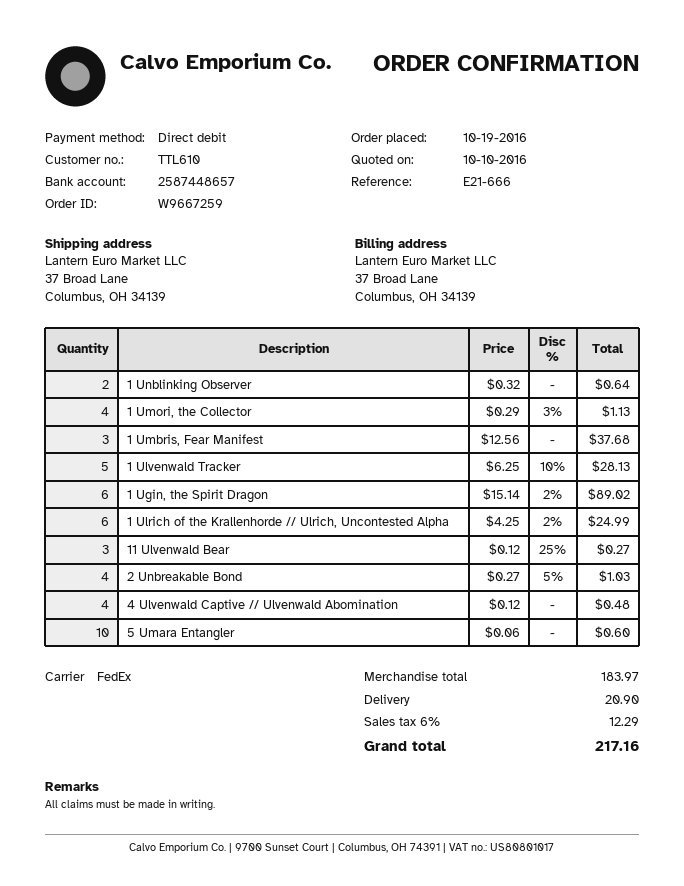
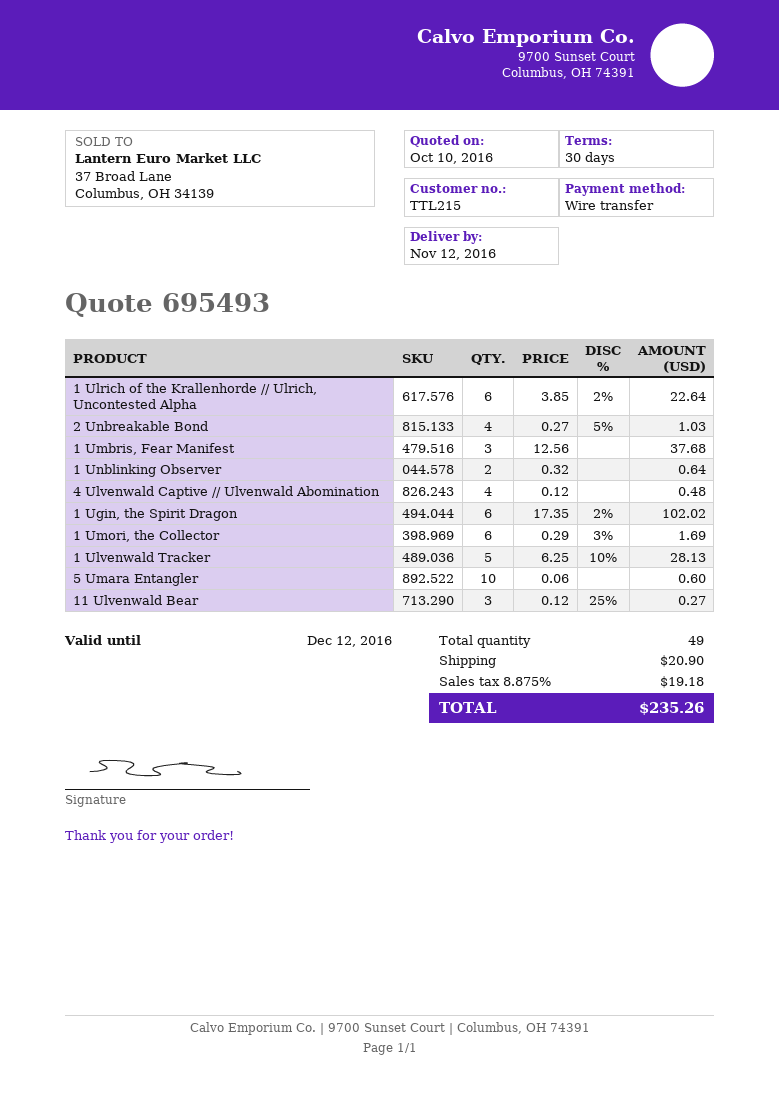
customer number: TTL610 -> TTL215
payment method: direct debit -> bank transfer
1 Umori, the Collector: 4 x 0.29 - 3% = 1.13 -> 6 x 0.29 - 3% = 1.69
1 Ugin, the Spirit Dragon: 6 x 15.14 - 2% = 89.02 -> 6 x 17.35 - 2% = 102.02
1 Ulrich of the Krallenhorde // Ulrich, Uncontested Alpha: 6 x 4.25 - 2% = 24.99 -> 6 x 3.85 - 2% = 22.64
tax: 6% = 12.29 -> 8.875% = 19.18
total: 217.16 -> 235.26

